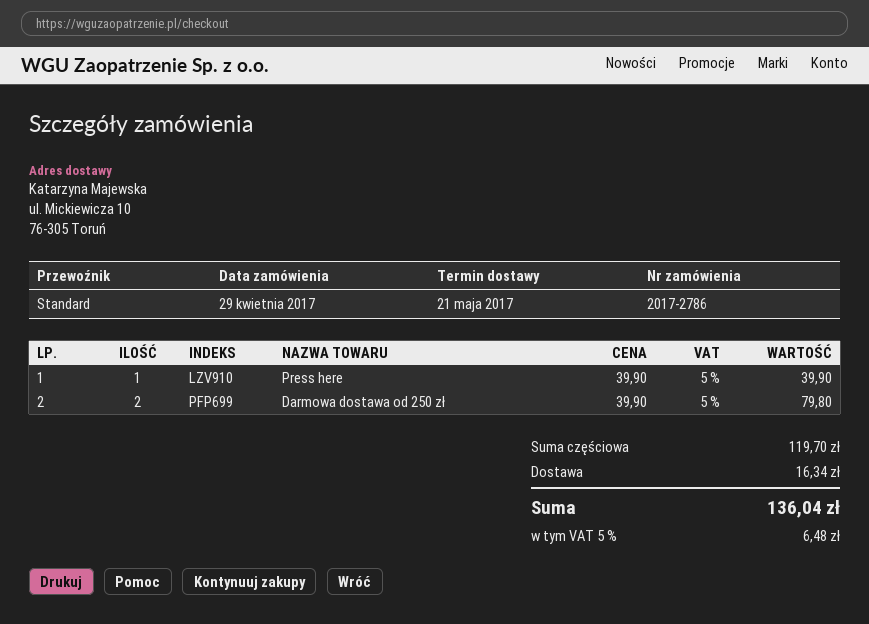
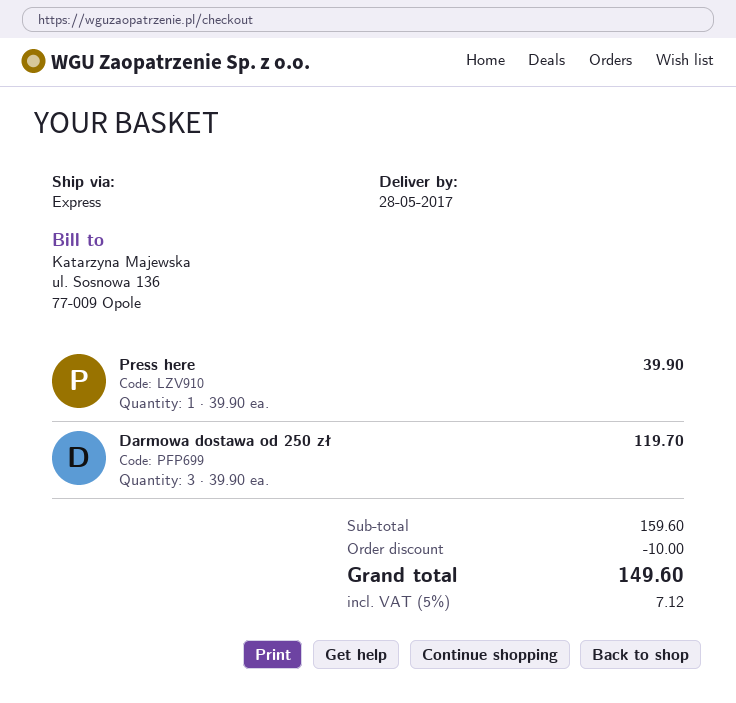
delivery date: 2017-05-21 -> 2017-05-28
shipping method: standard -> express
Darmowa dostawa od 250 zł: 2 x 39.90 = 79.80 -> 3 x 39.90 = 119.70
subtotal: 119.70 -> 159.60
discount: none -> 10.00
shipping: 16.34 -> none
tax: 5% = 6.48 -> 5% = 7.12
total: 136.04 -> 149.60

